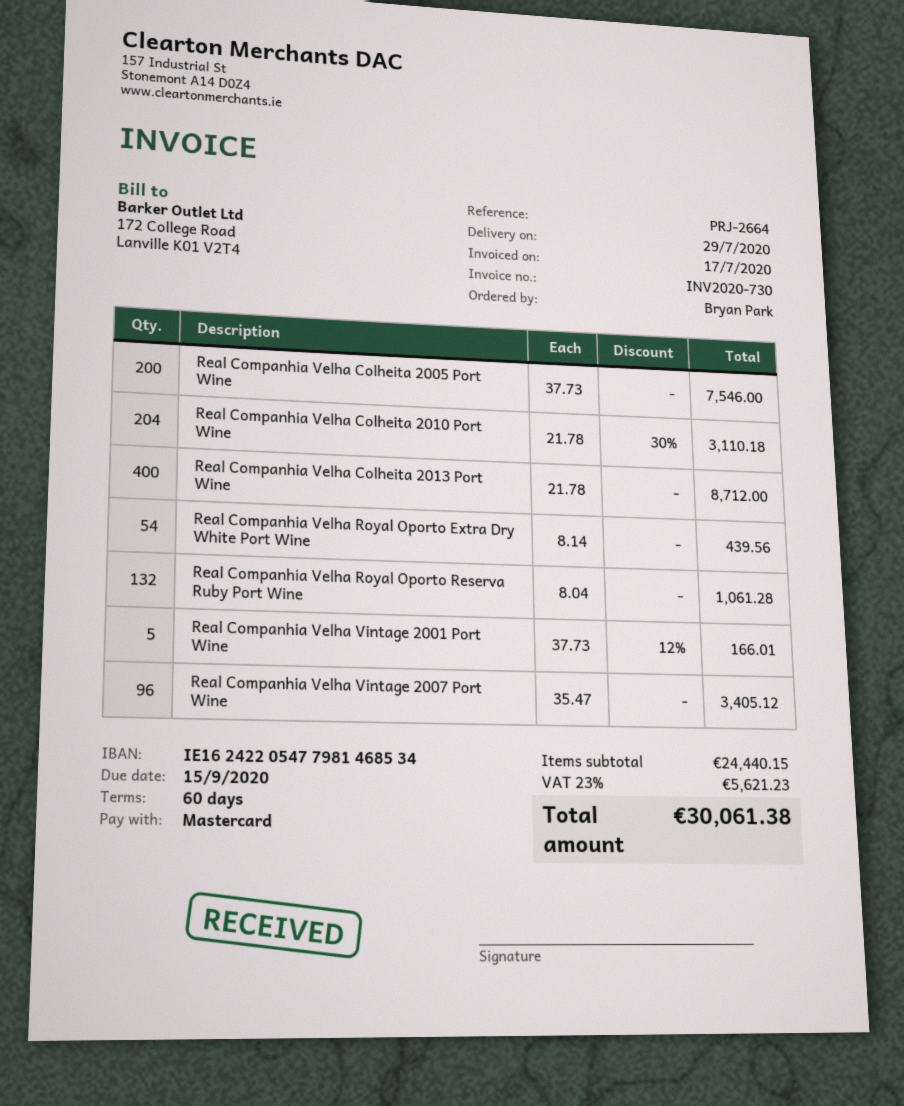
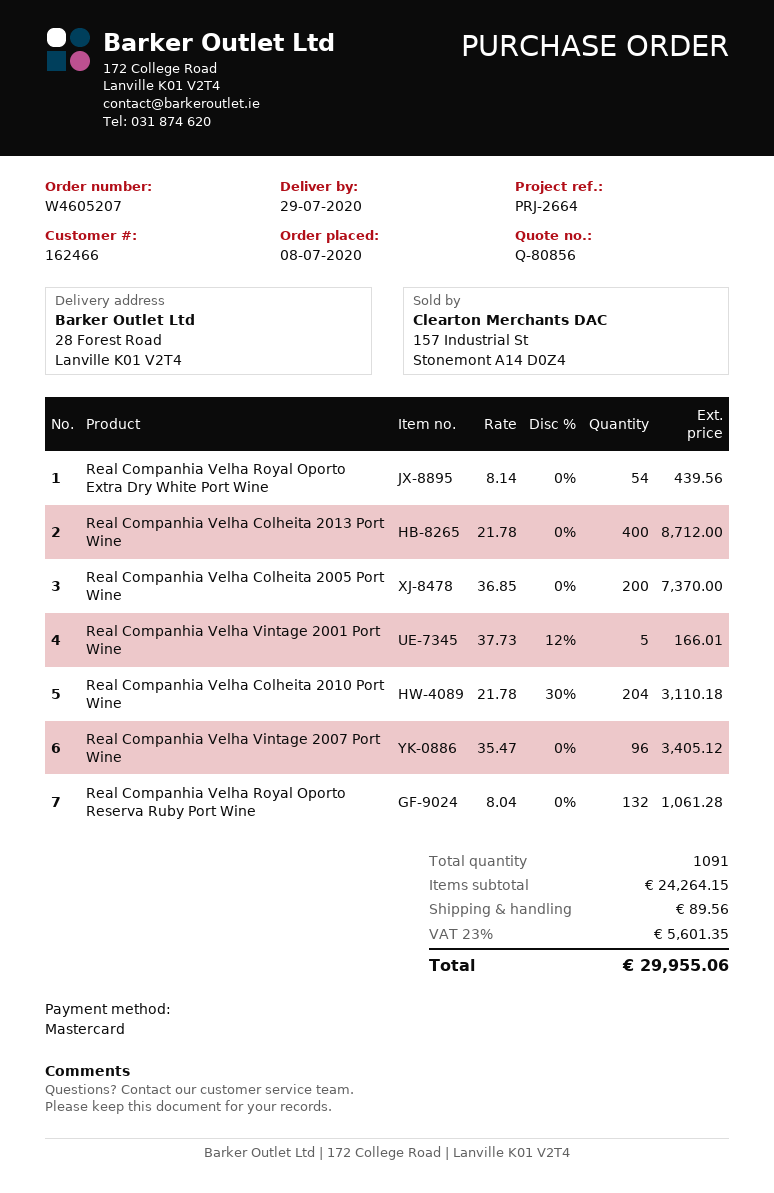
Real Companhia Velha Colheita 2005 Port Wine: 200 x 37.73 = 7546.00 -> 200 x 36.85 = 7370.00
subtotal: 24440.15 -> 24264.15
shipping: none -> 89.56
tax: 23% = 5621.23 -> 23% = 5601.35
total: 30061.38 -> 29955.06

